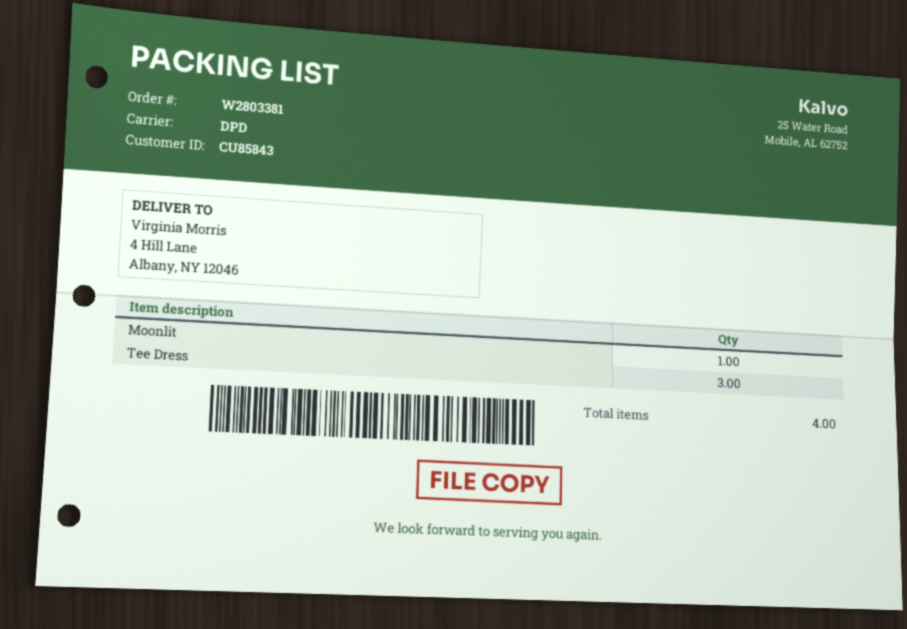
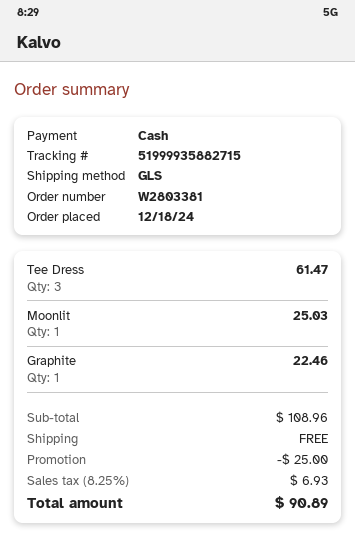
shipping method: DPD -> GLS
Graphite: none -> 1

